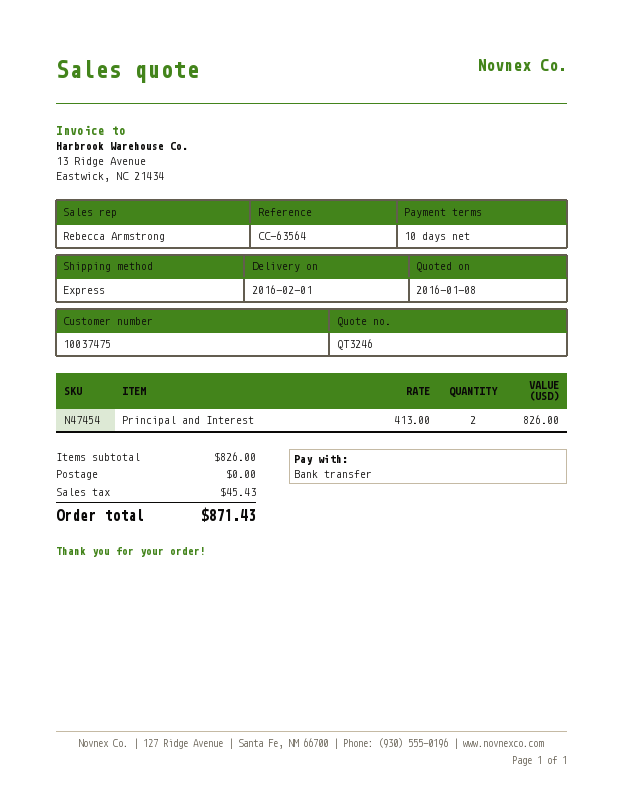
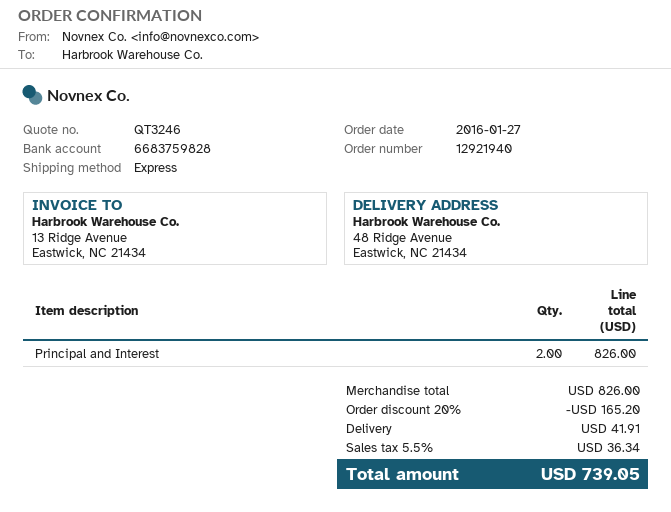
discount: none -> 20% = 165.20
shipping: 0.00 -> 41.91
tax: 45.43 -> 36.34
total: 871.43 -> 739.05

